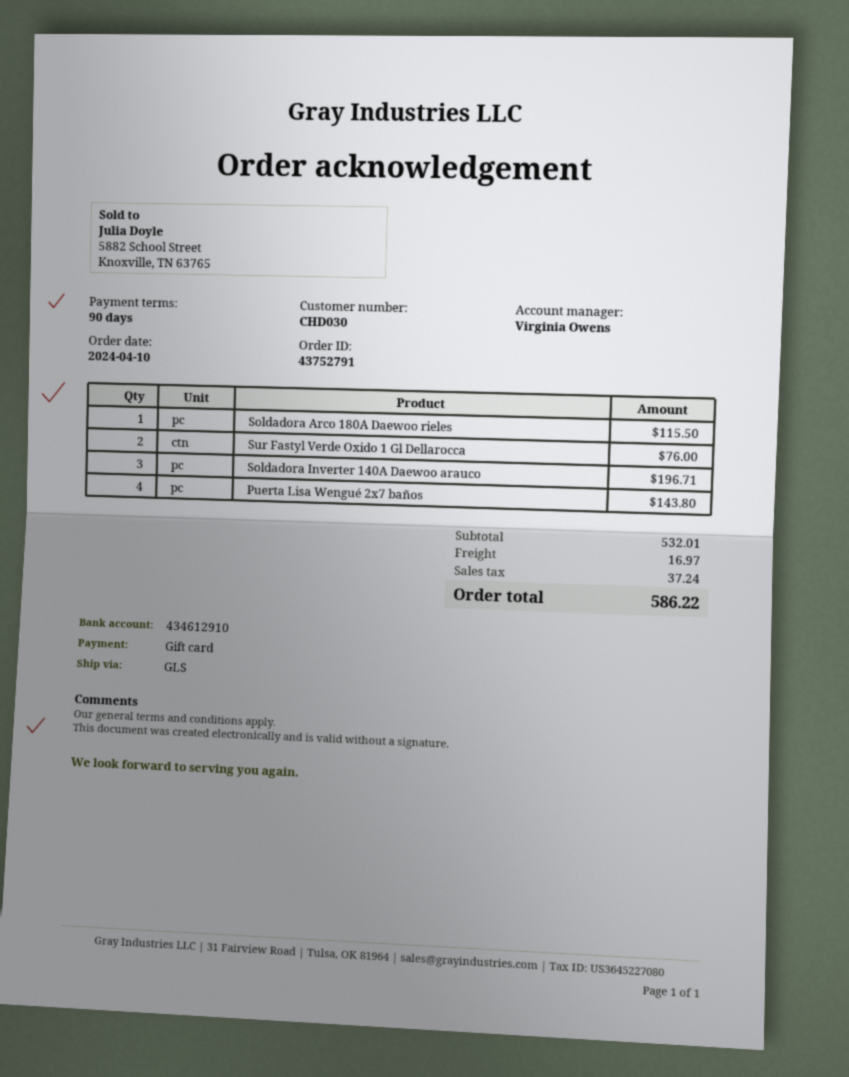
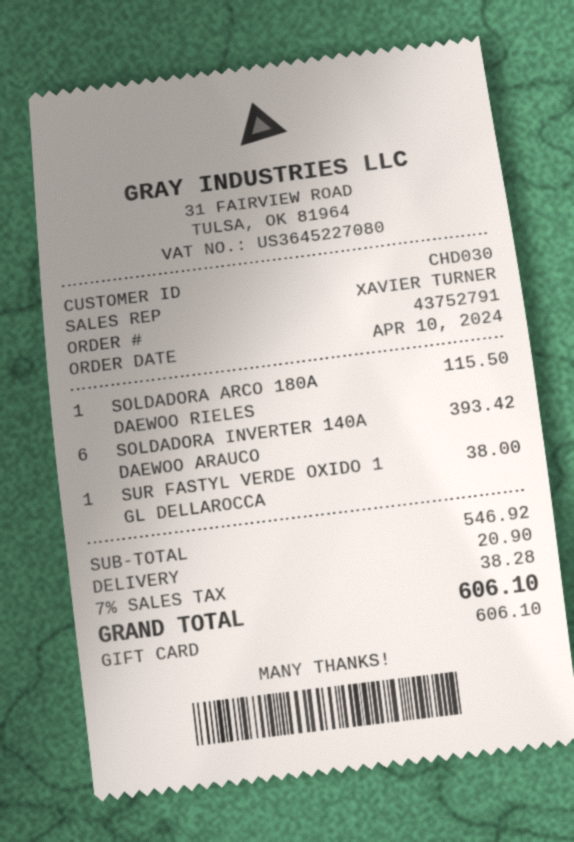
sales rep: Virginia Owens -> XAVIER TURNER
Sur Fastyl Verde Oxido 1 Gl Dellarocca: 2 for 76.00 -> 1 for 38.00
Soldadora Inverter 140A Daewoo arauco: 3 for 196.71 -> 6 for 393.42
Puerta Lisa Wengué 2x7 baños: 4 for 143.80 -> none
subtotal: 532.01 -> 546.92
shipping: 16.97 -> 20.90
tax: 37.24 -> 38.28
total: 586.22 -> 606.10

